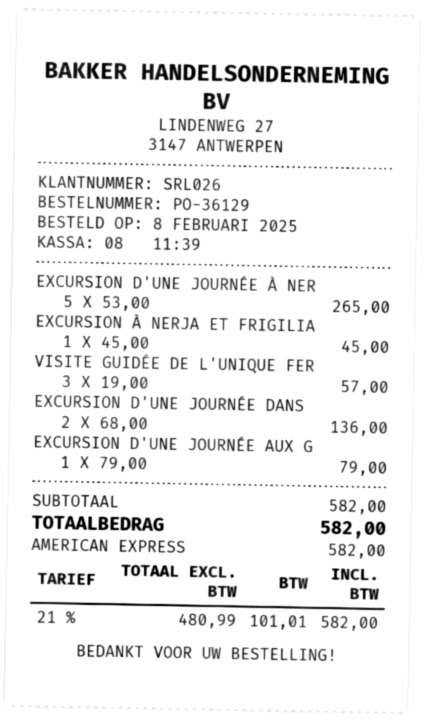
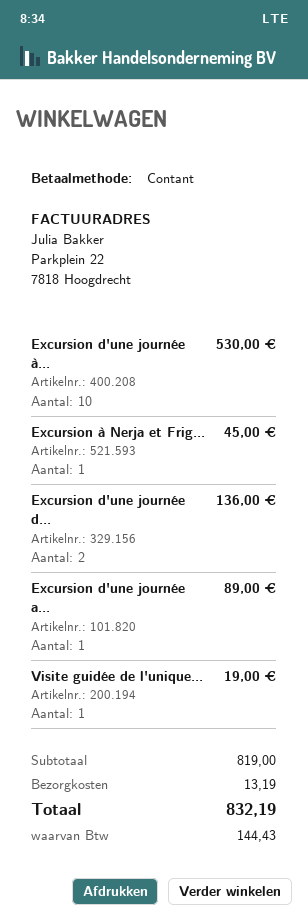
payment method: American Express -> cash
EXCURSION D'UNE JOURNÉE À NER: 5 for 265.00 -> 10 for 530.00
VISITE GUIDÉE DE L'UNIQUE FER: 3 for 57.00 -> 1 for 19.00
EXCURSION D'UNE JOURNÉE AUX G: 1 for 79.00 -> 1 for 89.00
subtotal: 582.00 -> 819.00
shipping: none -> 13.19
tax: 101.01 -> 144.43
total: 582.00 -> 832.19

